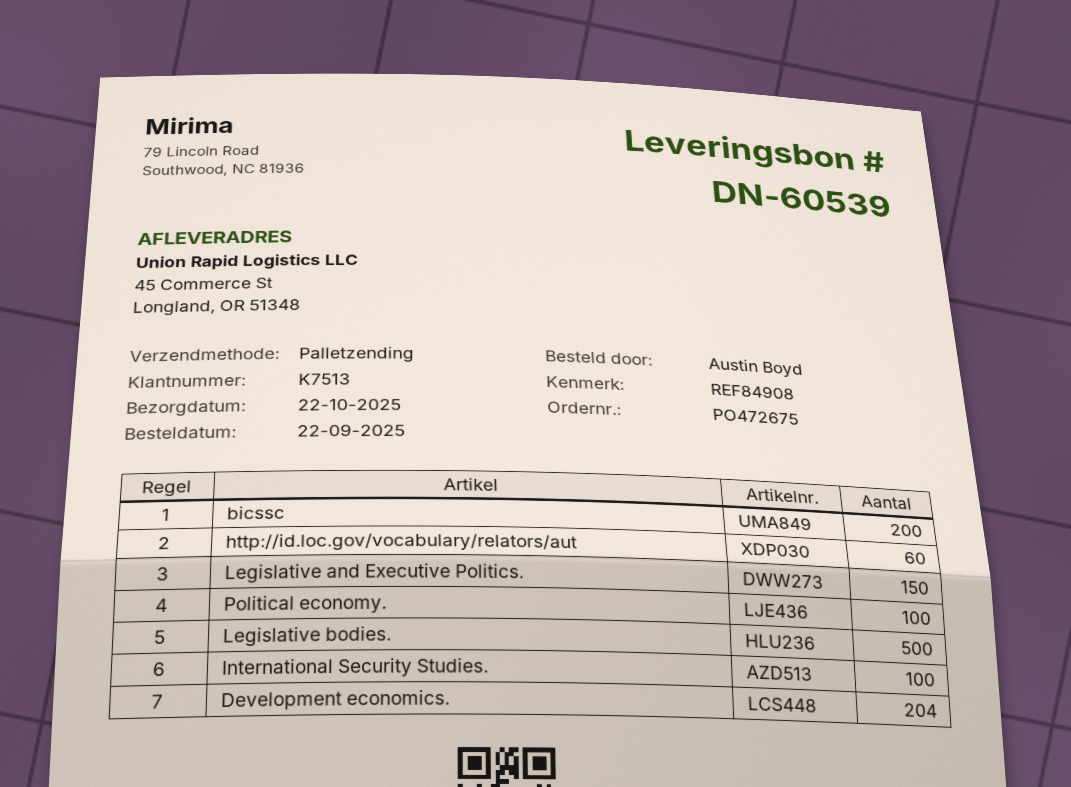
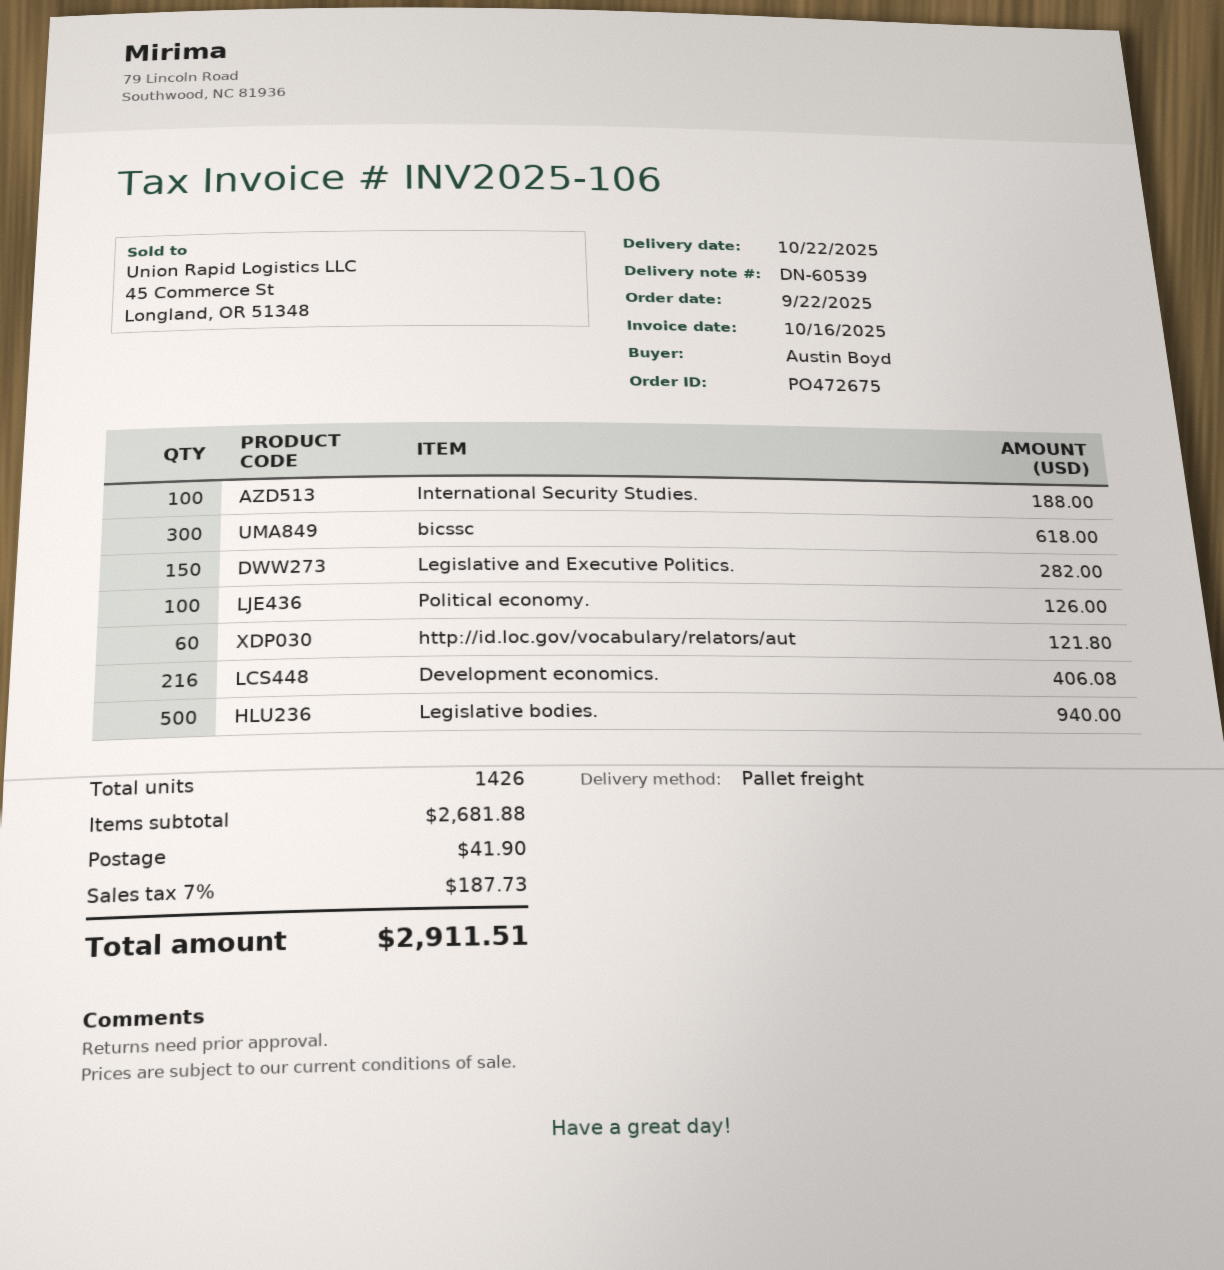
bicssc: 200 -> 300
Development economics.: 204 -> 216

